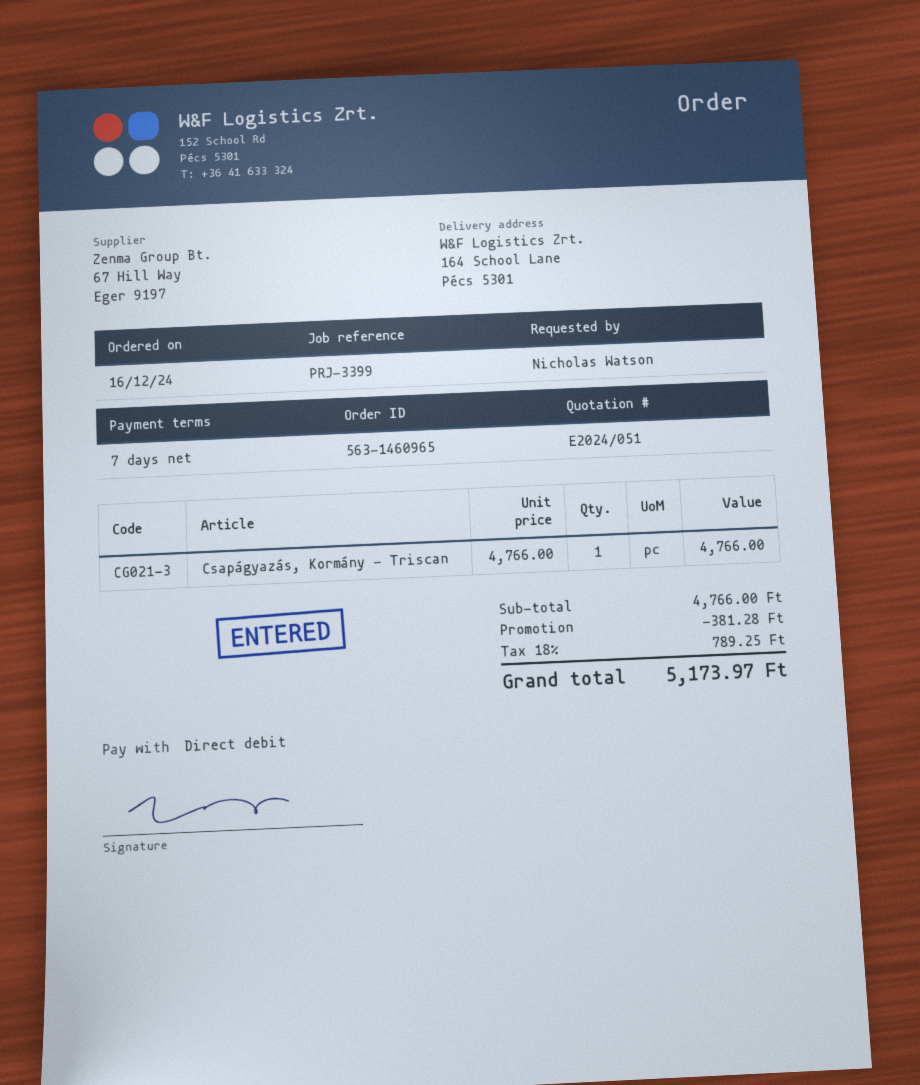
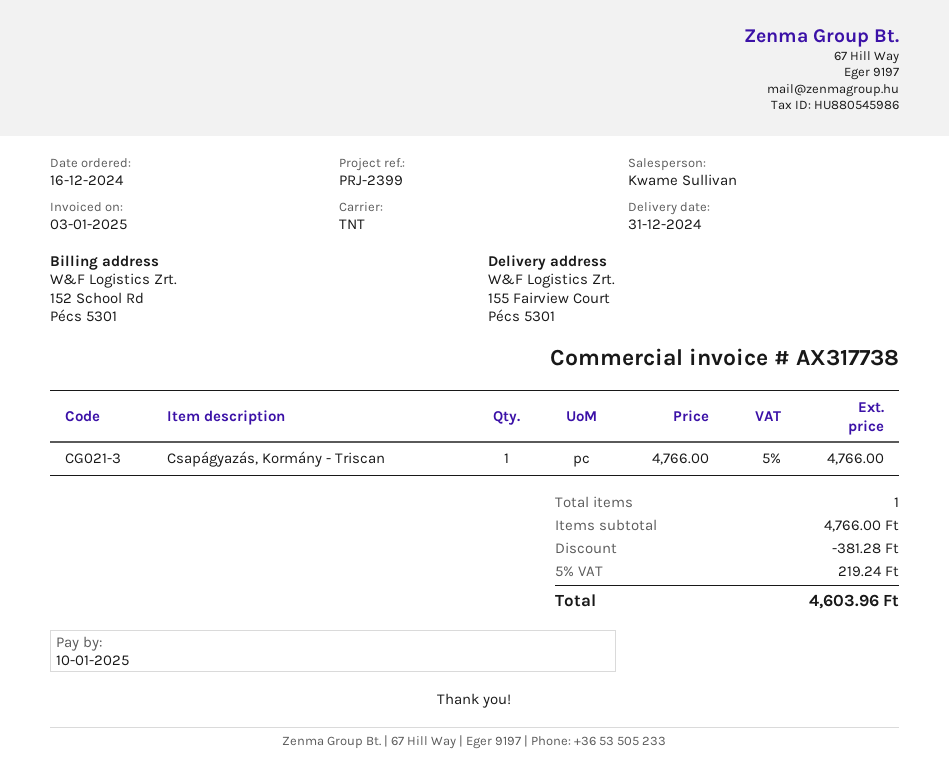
reference: PRJ-3399 -> PRJ-2399
ship to: 164 School Lane, Pécs 5301 -> 155 Fairview Court, Pécs 5301
tax: 18% = 789.25 -> 5% = 219.24
total: 5173.97 -> 4603.96

